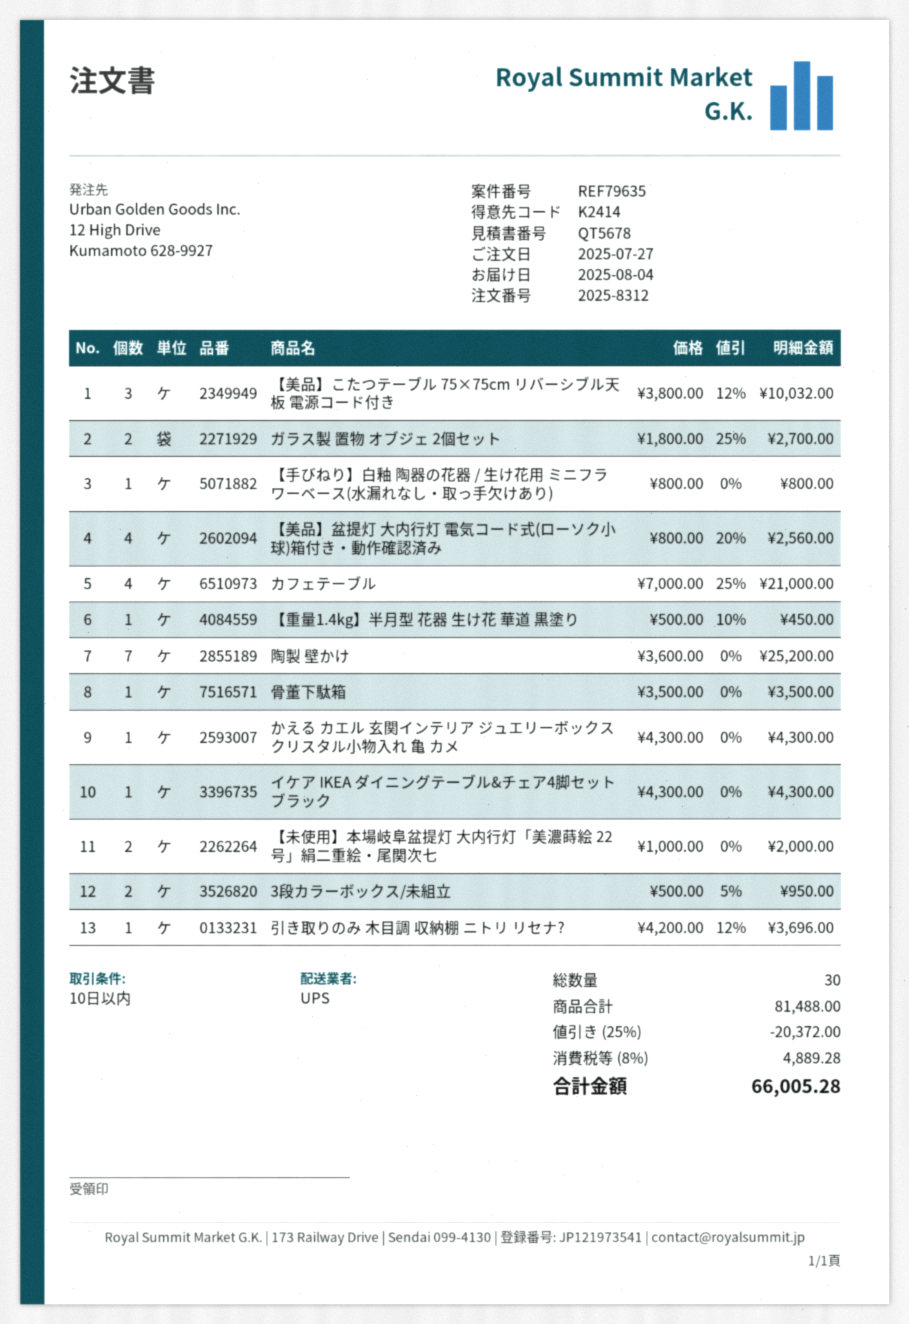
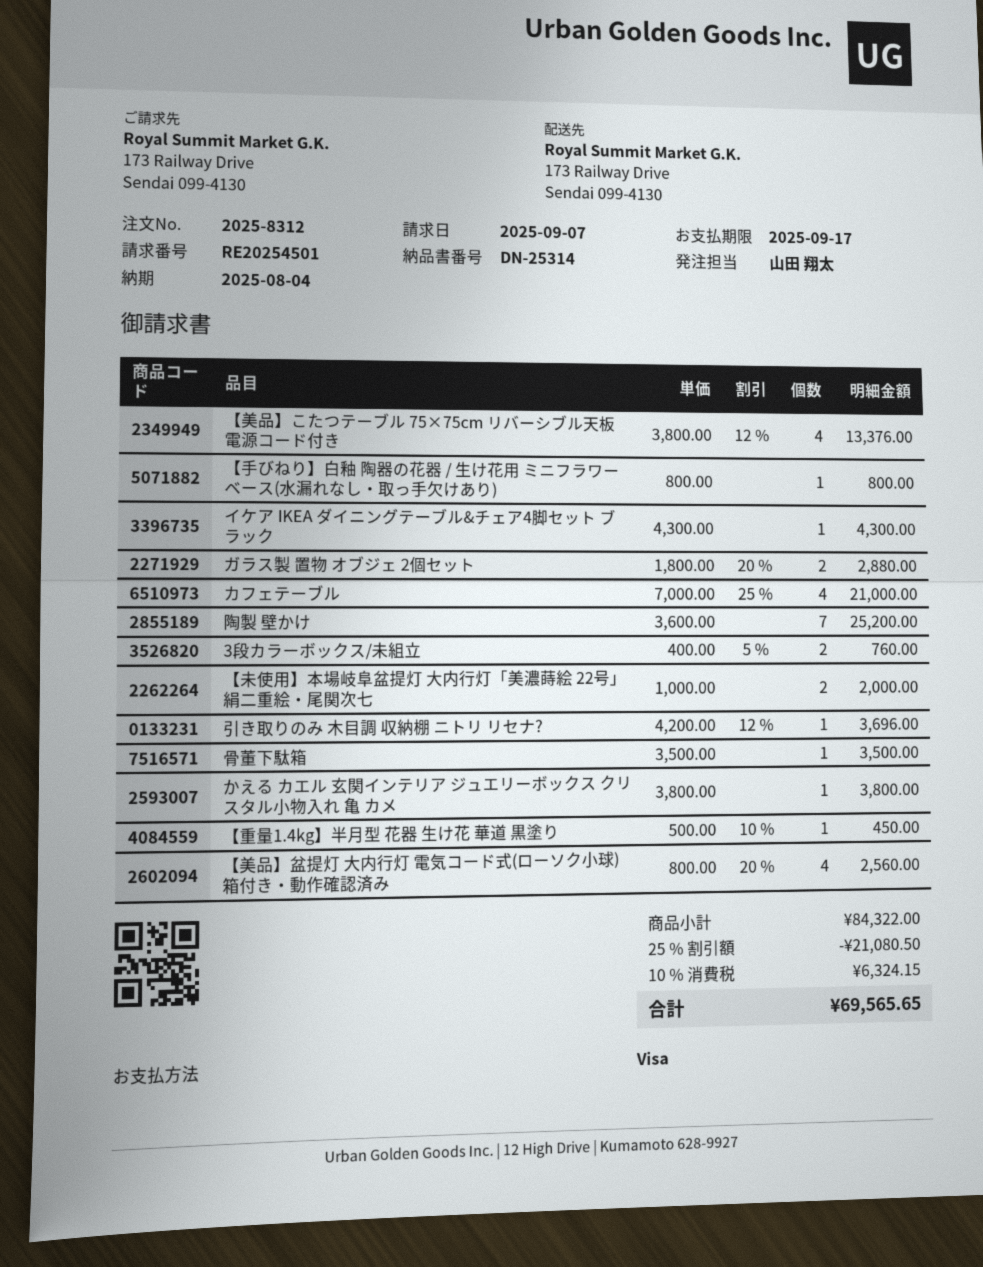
【美品】こたつテーブル 75×75cm リバーシブル天板 電源コード付き: 3 x 3800.00 - 12% = 10032.00 -> 4 x 3800.00 - 12% = 13376.00
ガラス製 置物 オブジェ 2個セット: 2 x 1800.00 - 25% = 2700.00 -> 2 x 1800.00 - 20% = 2880.00
かえる カエル 玄関インテリア ジュエリーボックス クリスタル小物入れ 亀 カメ: 1 x 4300.00 = 4300.00 -> 1 x 3800.00 = 3800.00
3段カラーボックス/未組立: 2 x 500.00 - 5% = 950.00 -> 2 x 400.00 - 5% = 760.00
subtotal: 81488.00 -> 84322.00
discount: 25% = 20372.00 -> 25% = 21080.50
tax: 8% = 4889.28 -> 10% = 6324.15
total: 66005.28 -> 69565.65

